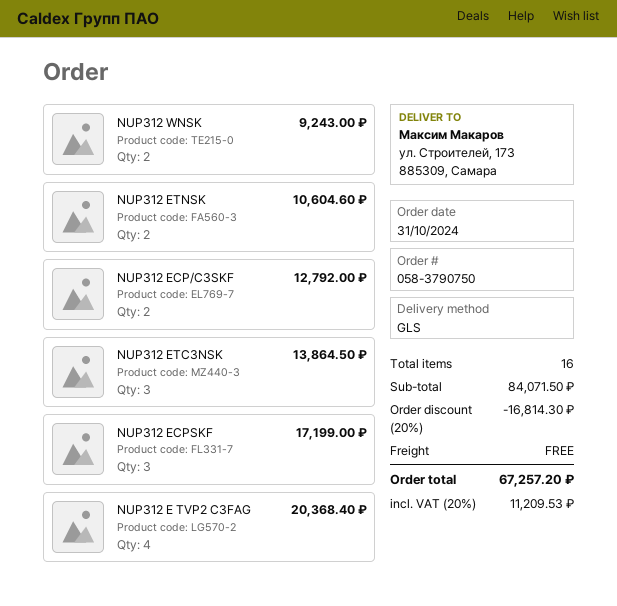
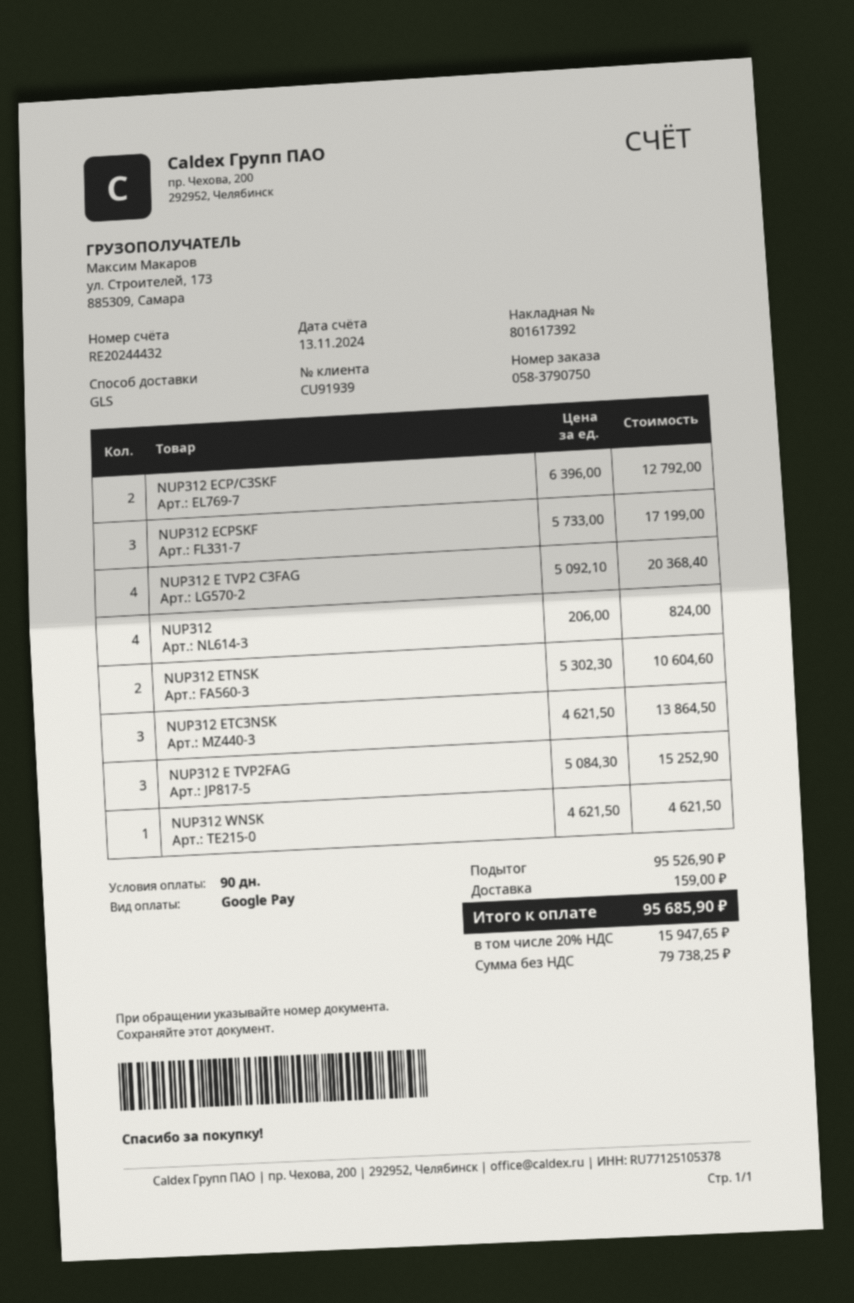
NUP312 WNSK: 2 for 9243.00 -> 1 for 4621.50
NUP312: none -> 4 for 824.00
NUP312 E TVP2FAG: none -> 3 for 15252.90
subtotal: 84071.50 -> 95526.90
discount: 20% = 16814.30 -> none
shipping: 0.00 -> 159.00
tax: 20% = 11209.53 -> 20% = 15947.65
total: 67257.20 -> 95685.90

